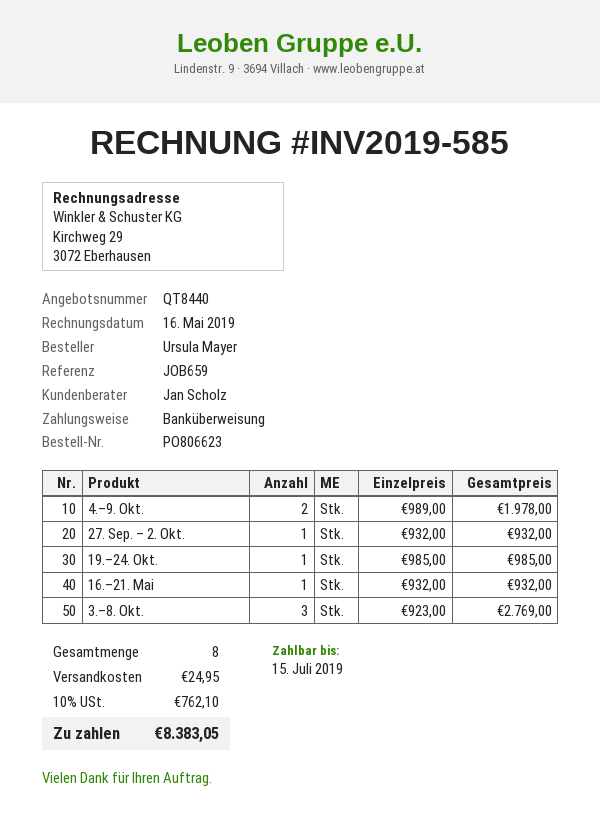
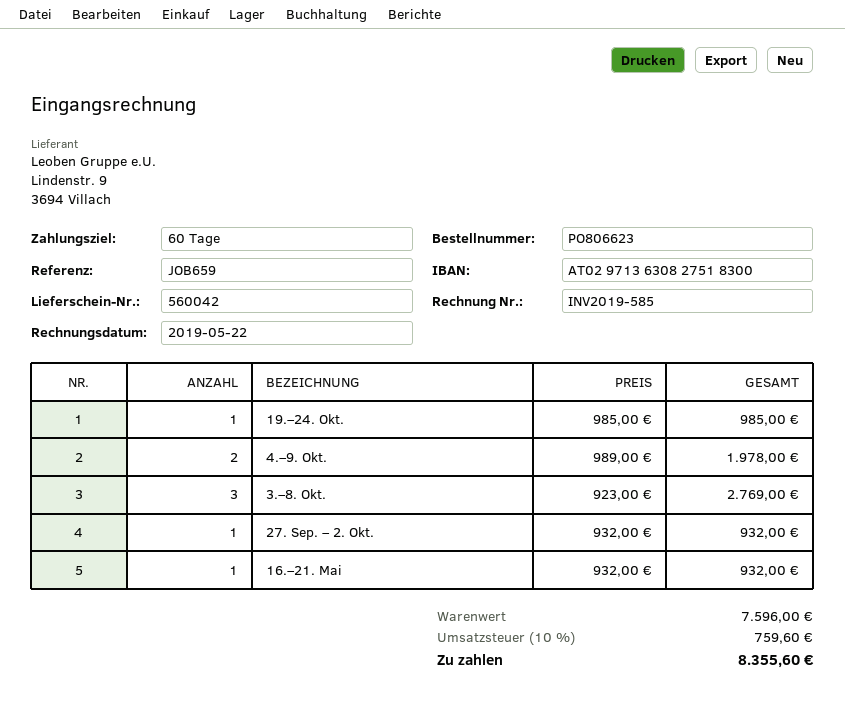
invoice date: 2019-05-16 -> 2019-05-22
shipping: 24.95 -> none
tax: 10% = 762.10 -> 10% = 759.60
total: 8383.05 -> 8355.60

